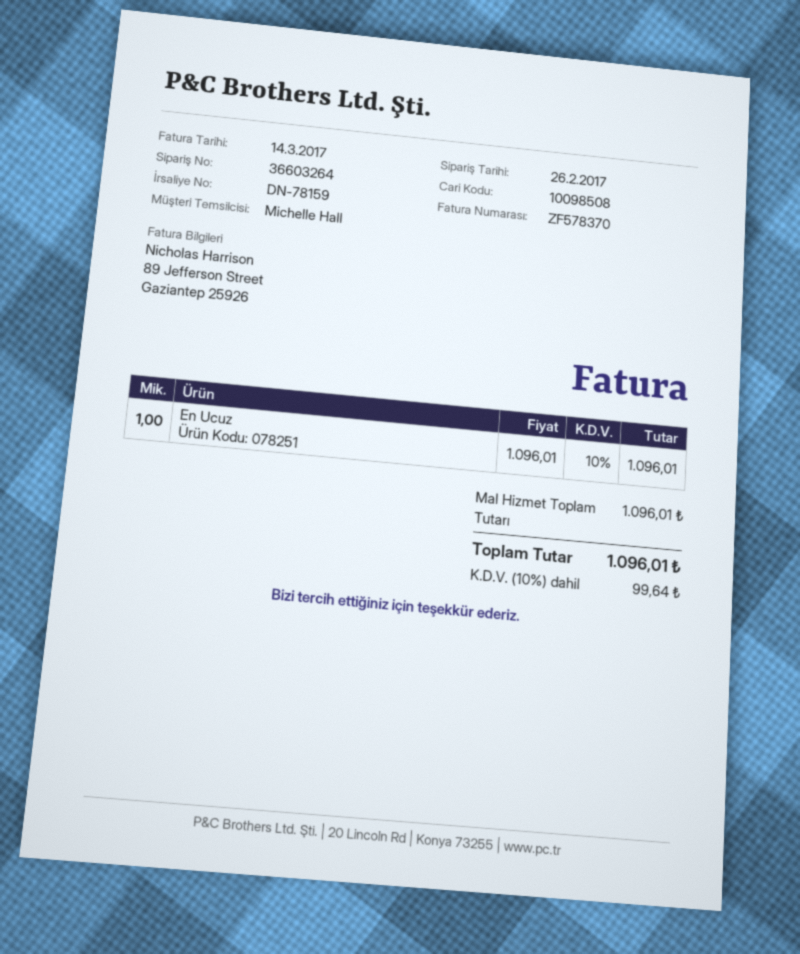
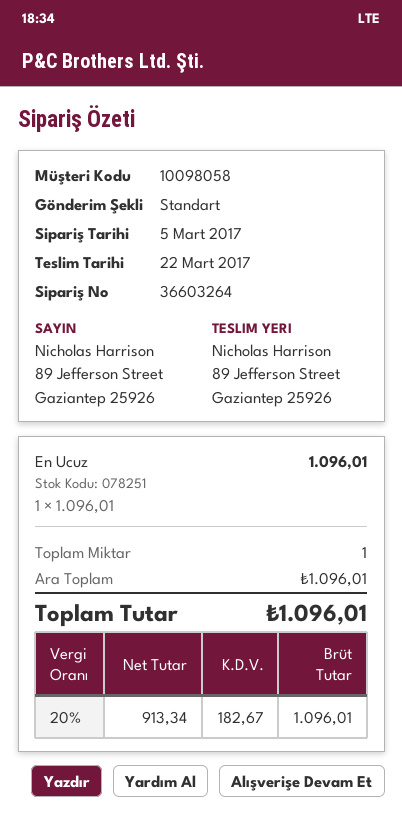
order date: 2017-02-26 -> 2017-03-05
customer number: 10098508 -> 10098058
tax: 10% = 99.64 -> 20% = 182.67

